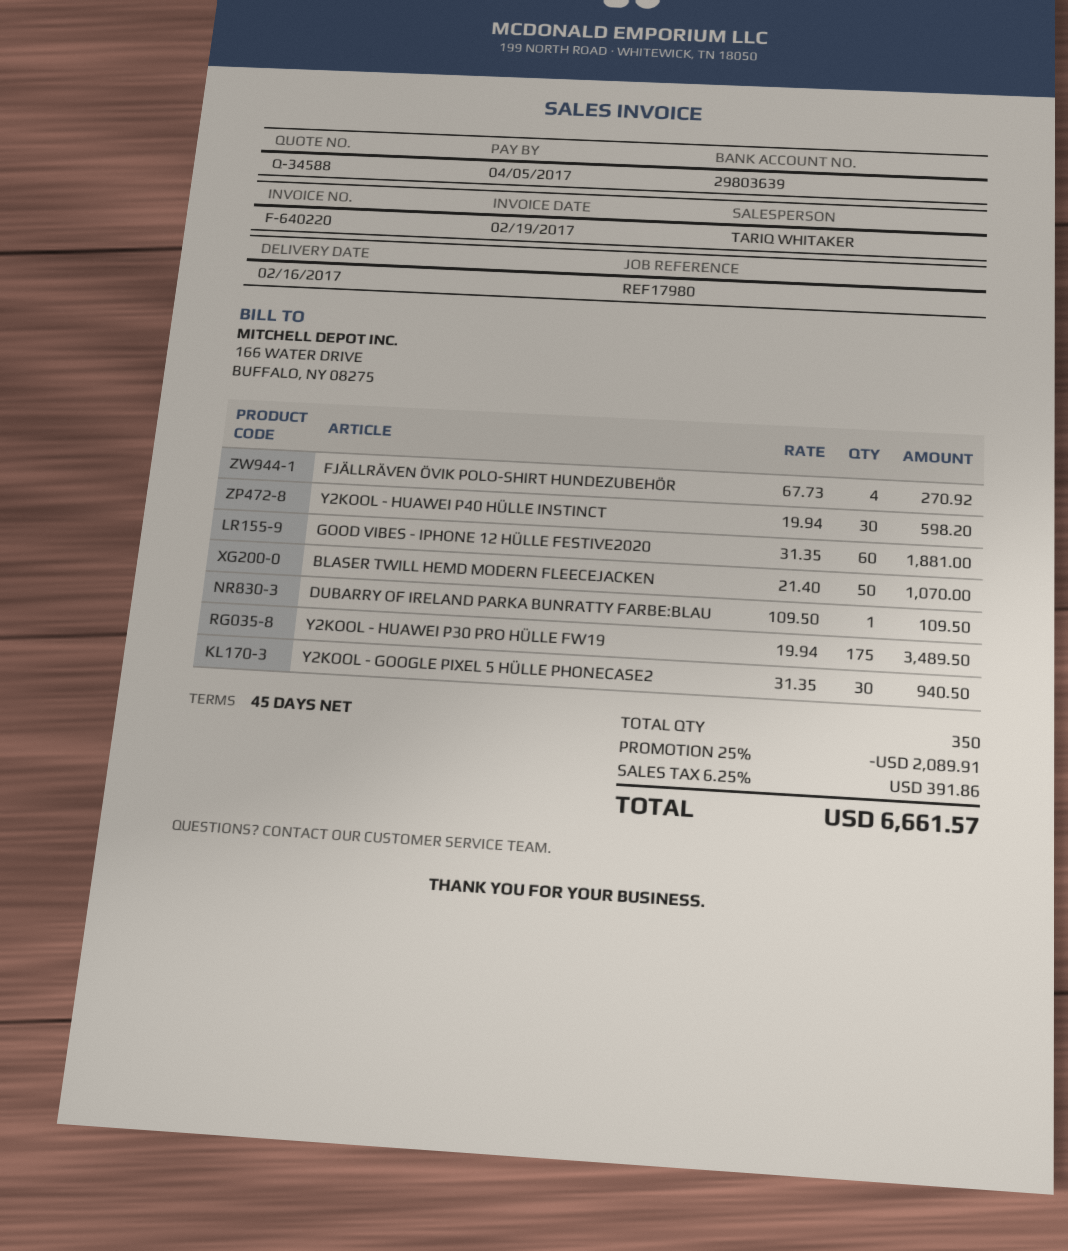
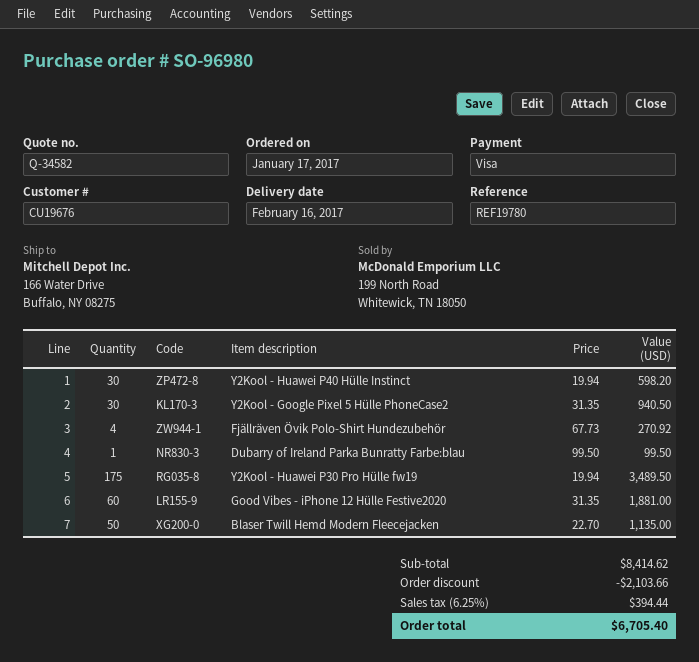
quote number: Q-34588 -> Q-34582
reference: REF17980 -> REF19780
BLASER TWILL HEMD MODERN FLEECEJACKEN: 50 x 21.40 = 1070.00 -> 50 x 22.70 = 1135.00
DUBARRY OF IRELAND PARKA BUNRATTY FARBE:BLAU: 1 x 109.50 = 109.50 -> 1 x 99.50 = 99.50
discount: 2089.91 -> 2103.66
tax: 6.25% = 391.86 -> 6.25% = 394.44
total: 6661.57 -> 6705.40

